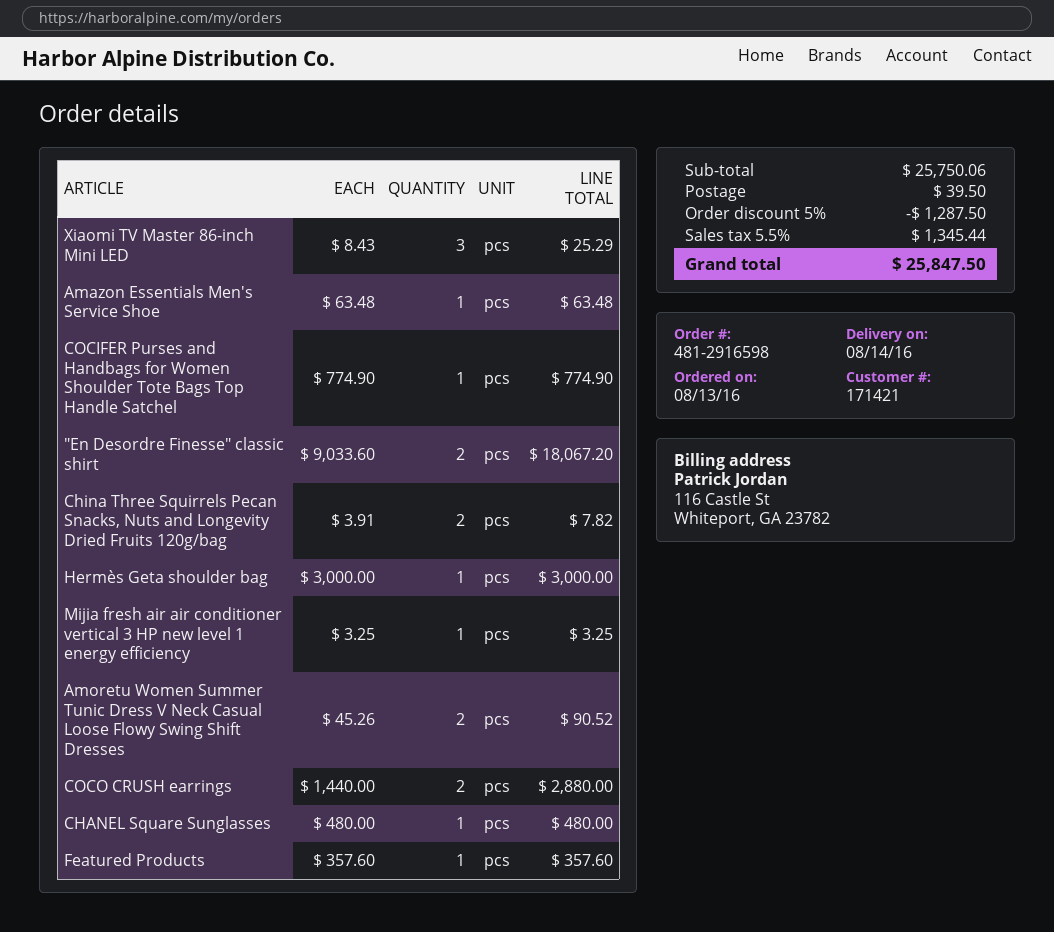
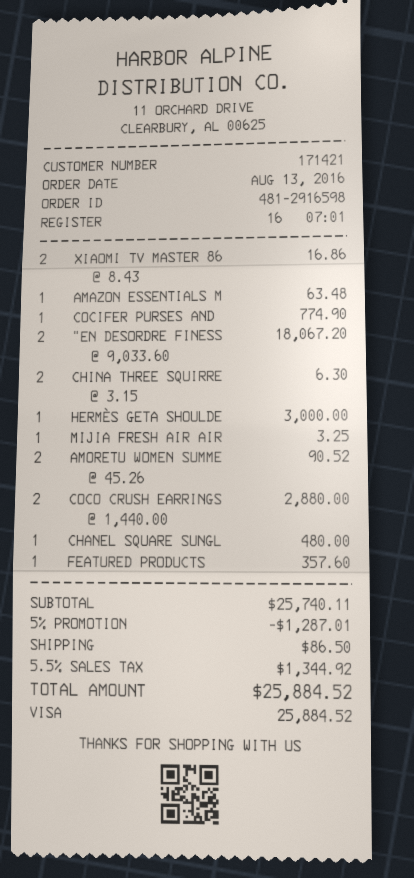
Xiaomi TV Master 86-inch Mini LED: 3 x 8.43 = 25.29 -> 2 x 8.43 = 16.86
China Three Squirrels Pecan Snacks, Nuts and Longevity Dried Fruits 120g/bag: 2 x 3.91 = 7.82 -> 2 x 3.15 = 6.30
subtotal: 25750.06 -> 25740.11
discount: 5% = 1287.50 -> 5% = 1287.01
shipping: 39.50 -> 86.50
tax: 5.5% = 1345.44 -> 5.5% = 1344.92
total: 25847.50 -> 25884.52

